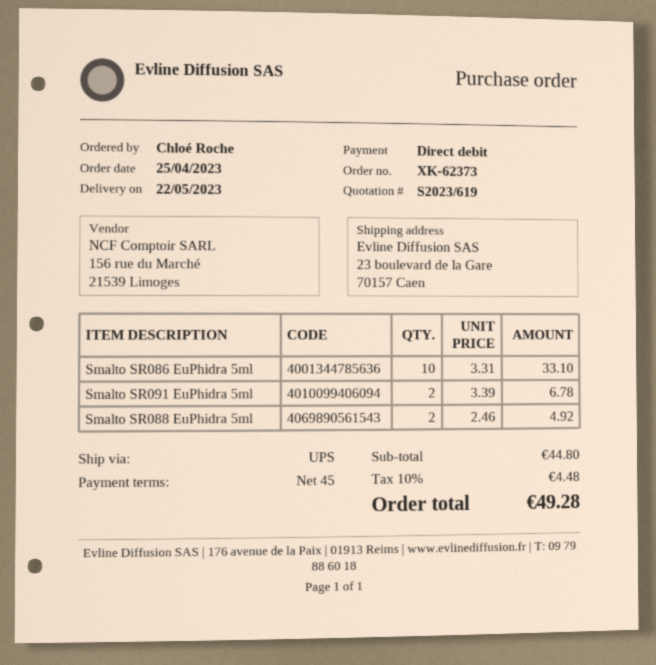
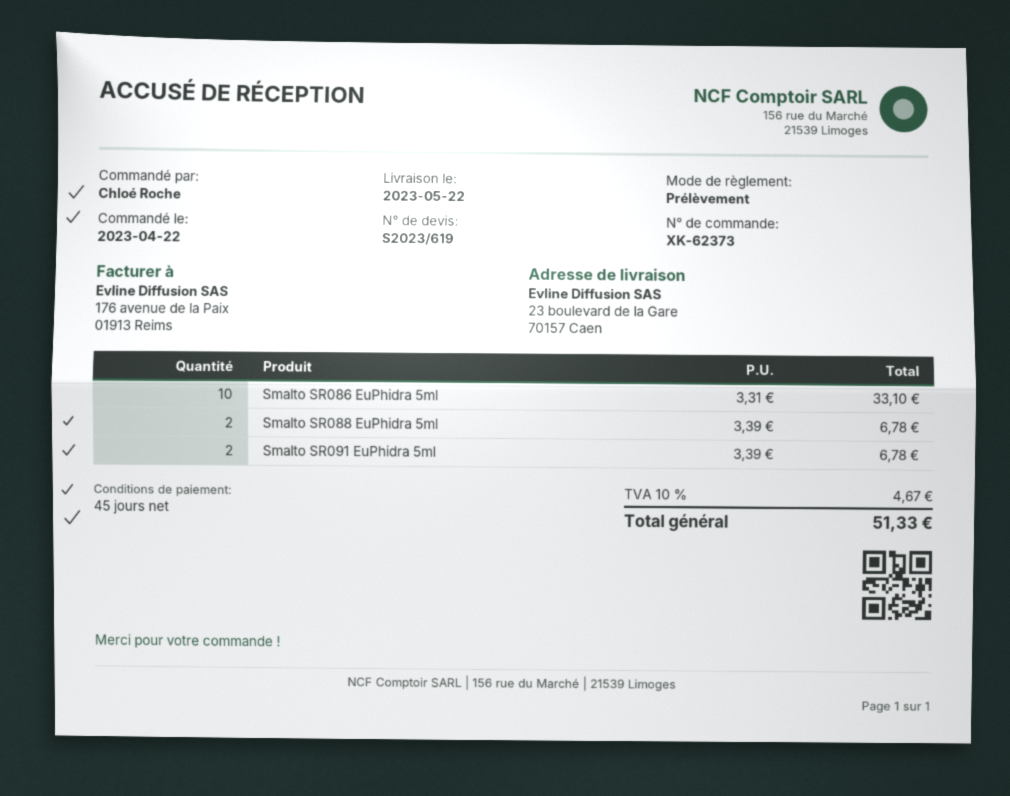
order date: 2023-04-25 -> 2023-04-22
Smalto SR088 EuPhidra 5ml: 2 x 2.46 = 4.92 -> 2 x 3.39 = 6.78
tax: 10% = 4.48 -> 10% = 4.67
total: 49.28 -> 51.33

